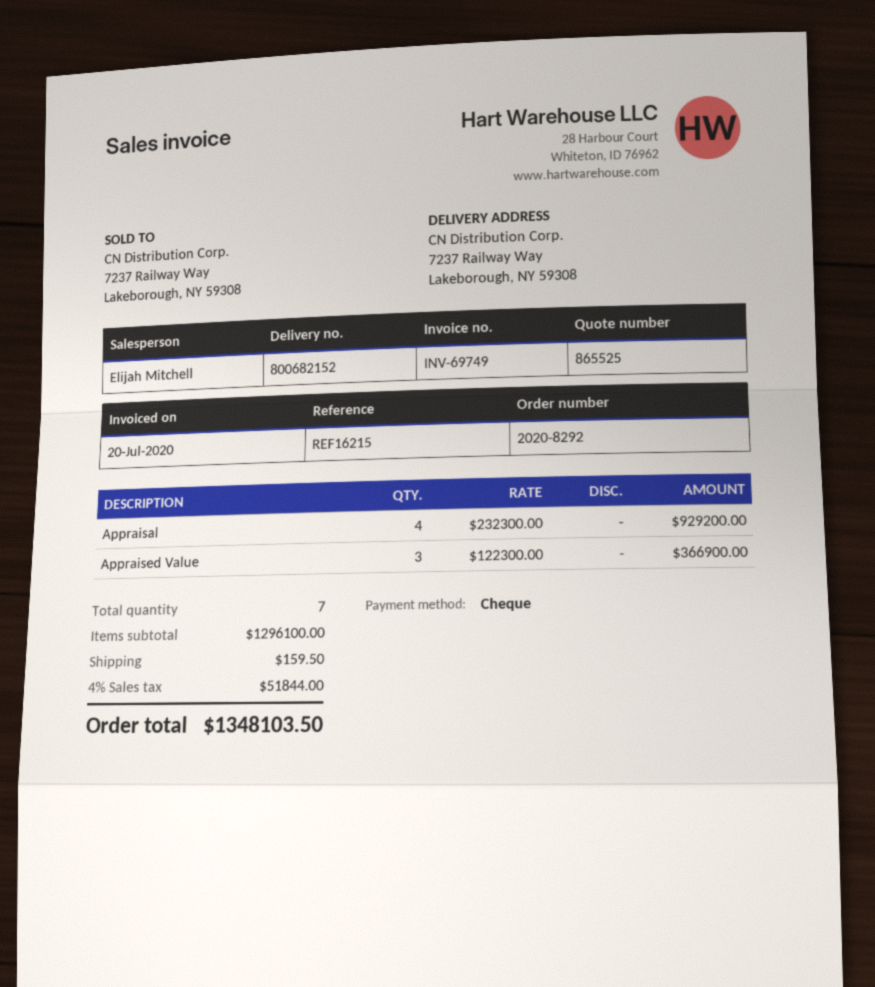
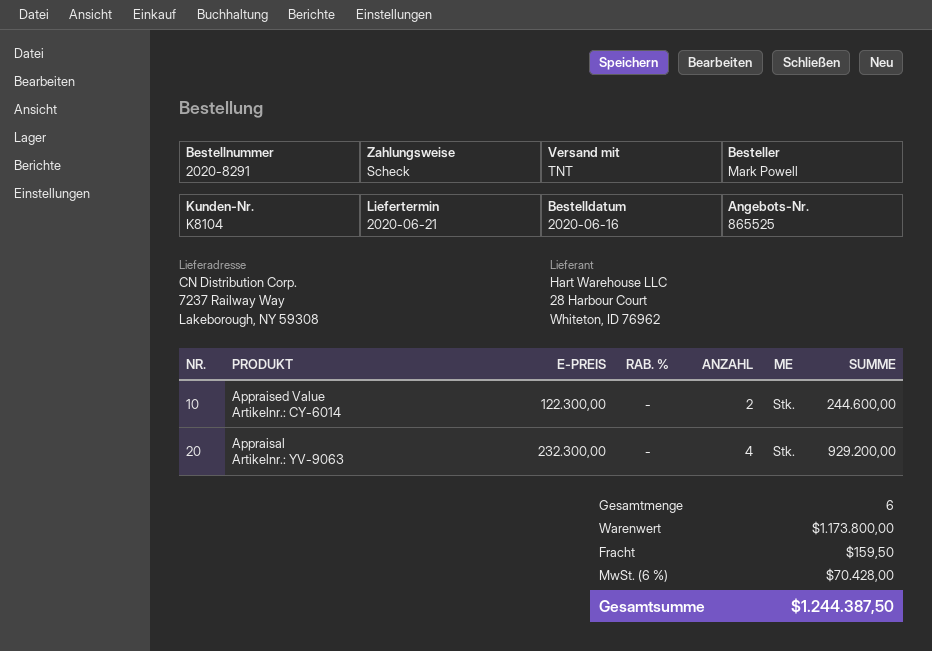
order number: 2020-8292 -> 2020-8291
Appraised Value: 3 x 122300.00 = 366900.00 -> 2 x 122300.00 = 244600.00
total quantity: 7 -> 6
subtotal: 1296100.00 -> 1173800.00
tax: 4% = 51844.00 -> 6% = 70428.00
total: 1348103.50 -> 1244387.50

